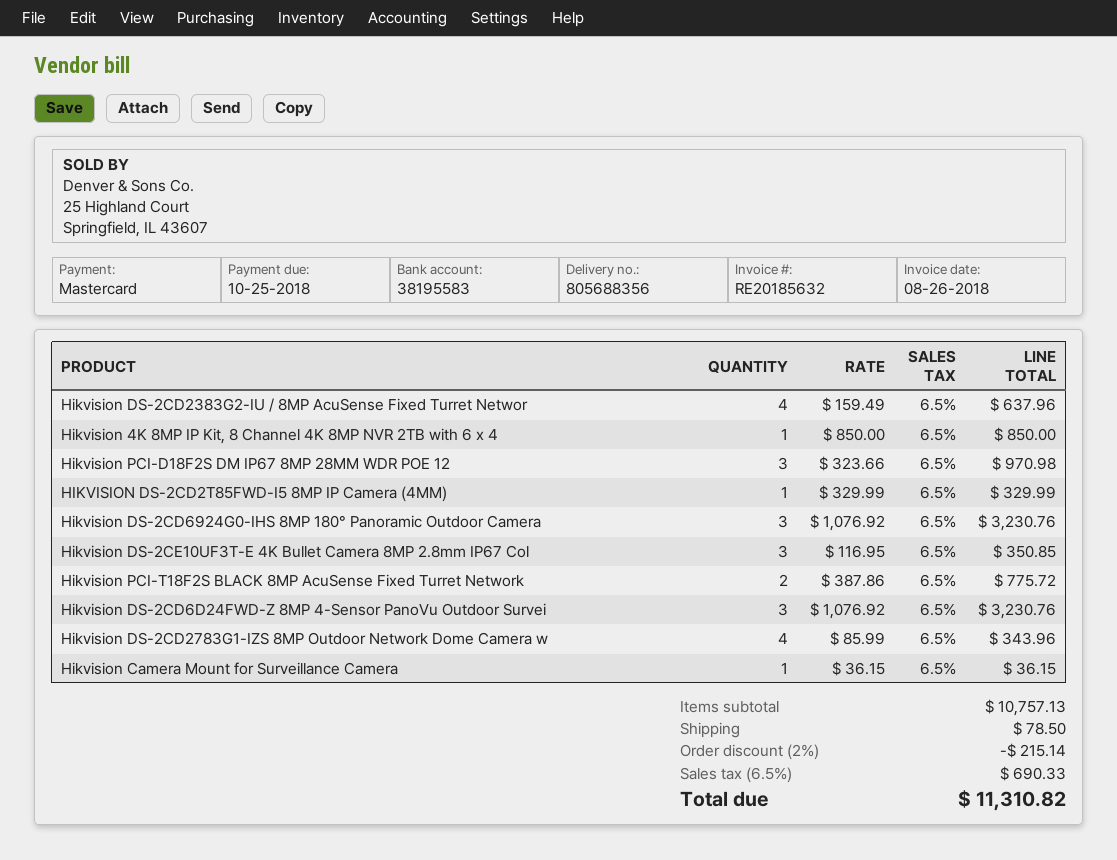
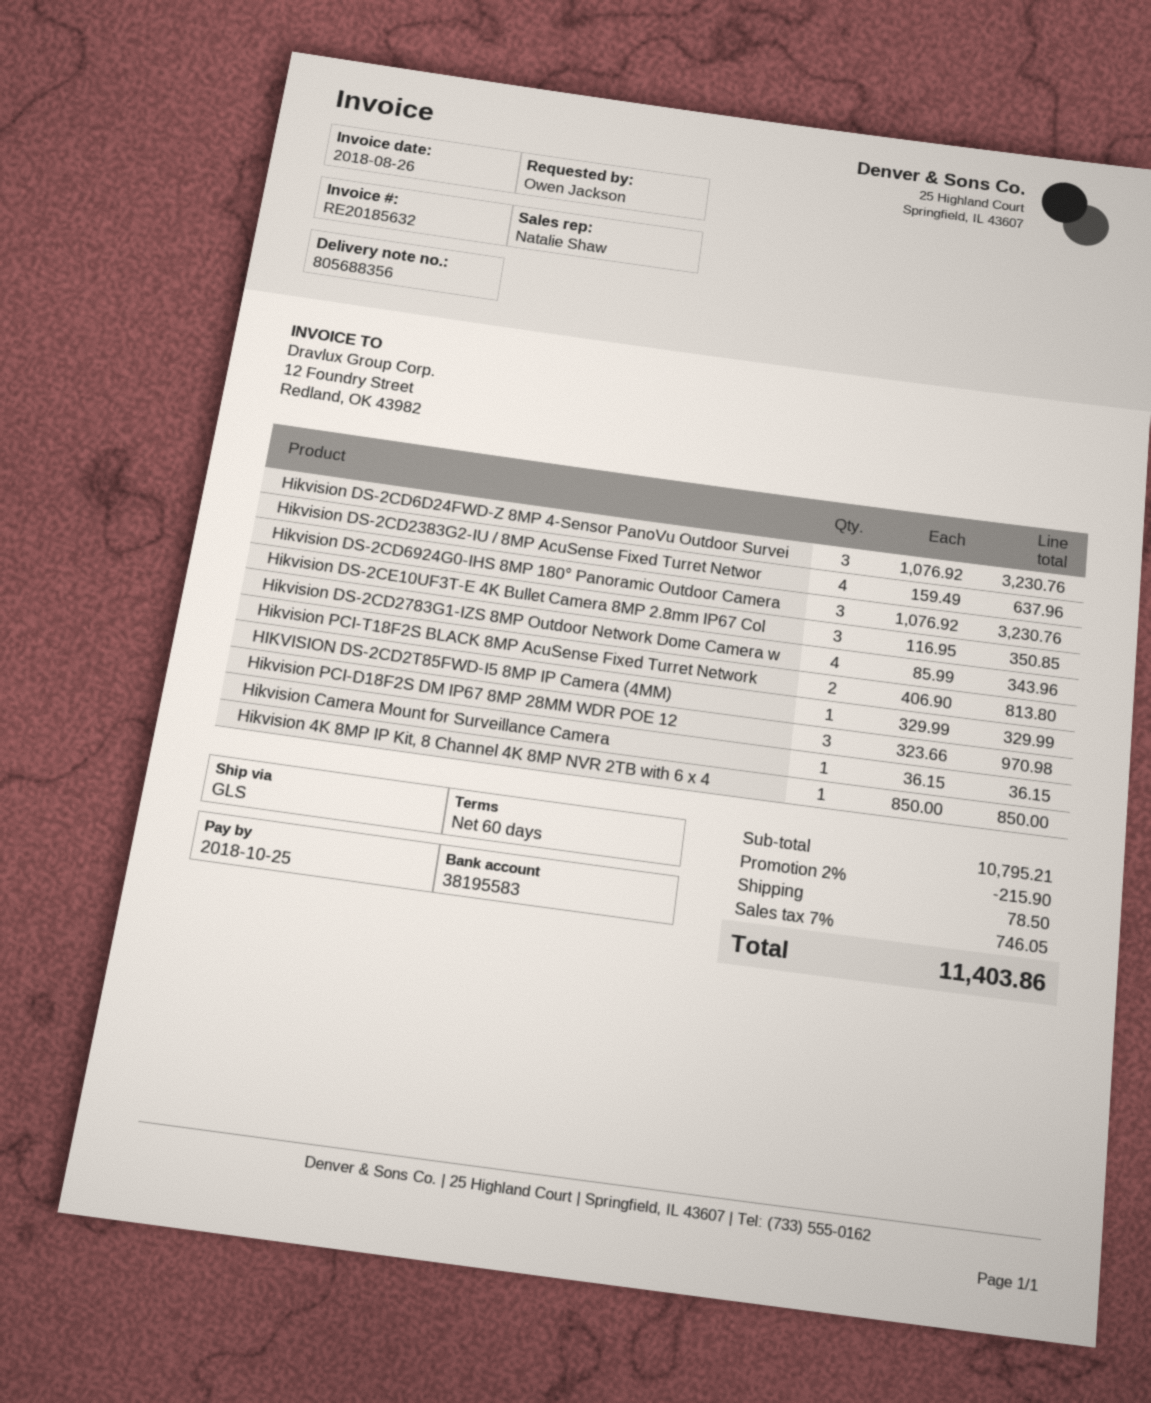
Hikvision PCI-T18F2S BLACK 8MP AcuSense Fixed Turret Network: 2 x 387.86 = 775.72 -> 2 x 406.90 = 813.80
subtotal: 10757.13 -> 10795.21
discount: 2% = 215.14 -> 2% = 215.90
tax: 6.5% = 690.33 -> 7% = 746.05
total: 11310.82 -> 11403.86

